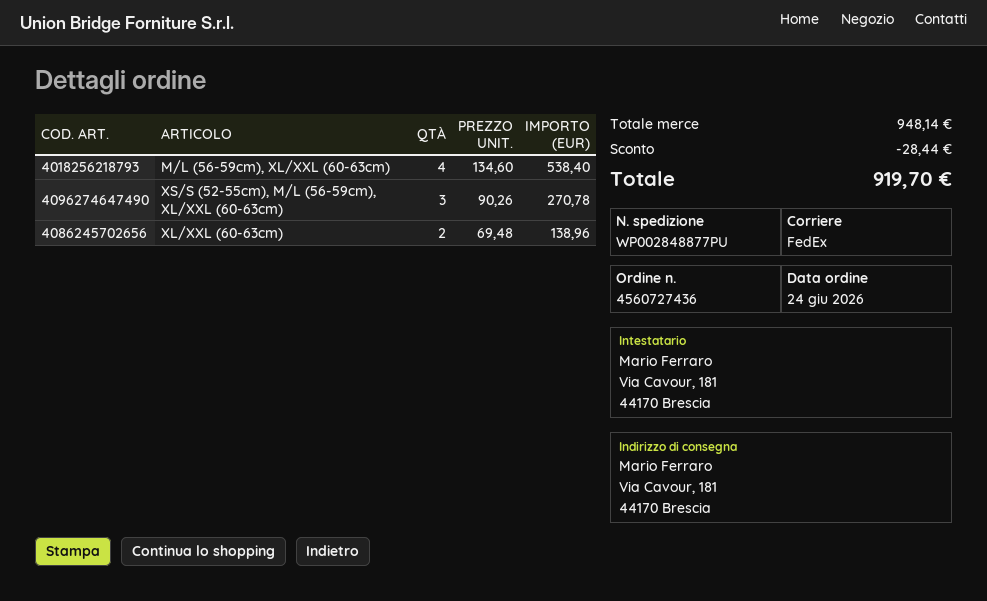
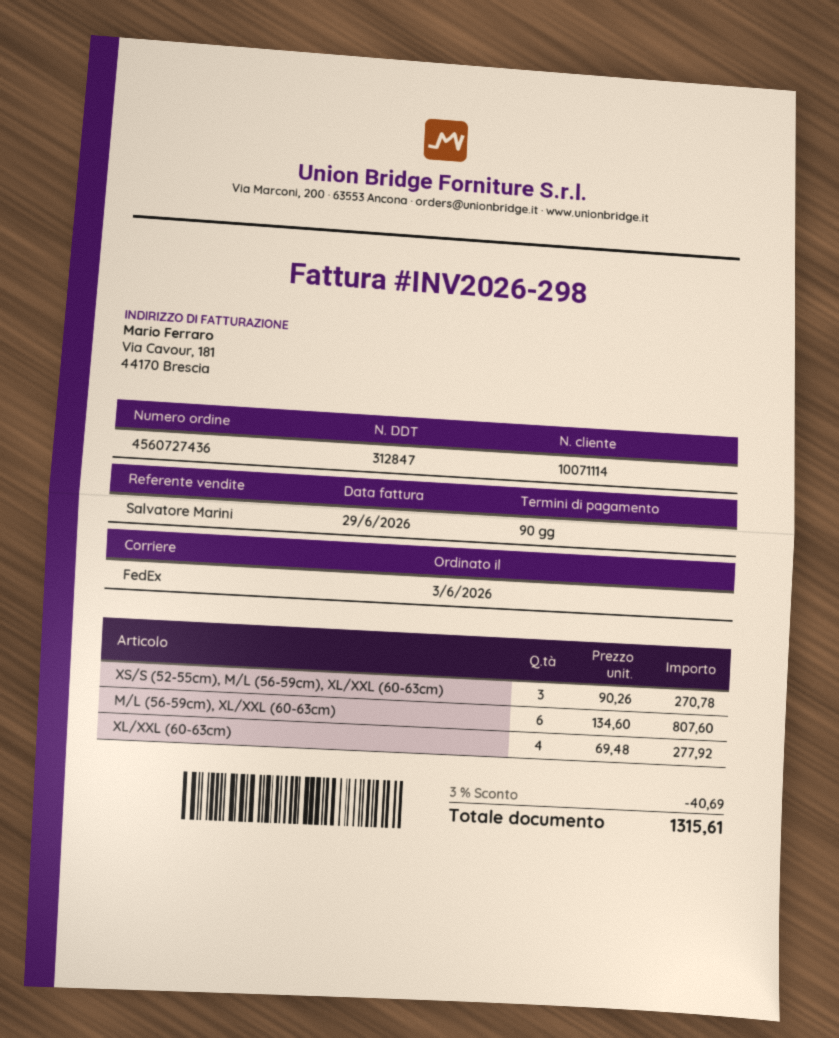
order date: 2026-06-24 -> 2026-06-03
M/L (56-59cm), XL/XXL (60-63cm): 4 x 134.60 = 538.40 -> 6 x 134.60 = 807.60
XL/XXL (60-63cm): 2 x 69.48 = 138.96 -> 4 x 69.48 = 277.92
discount: 28.44 -> 40.69
total: 919.70 -> 1315.61

